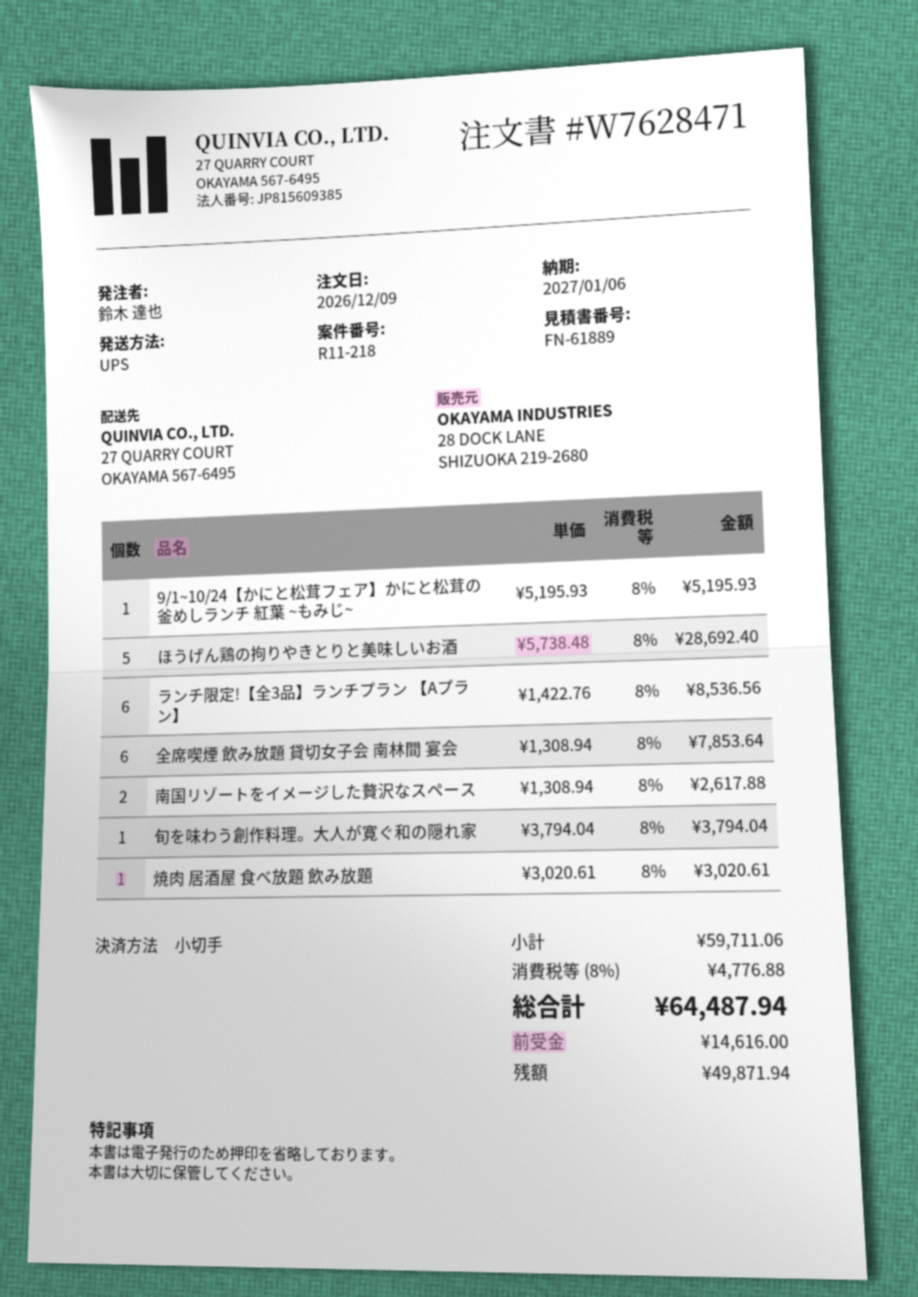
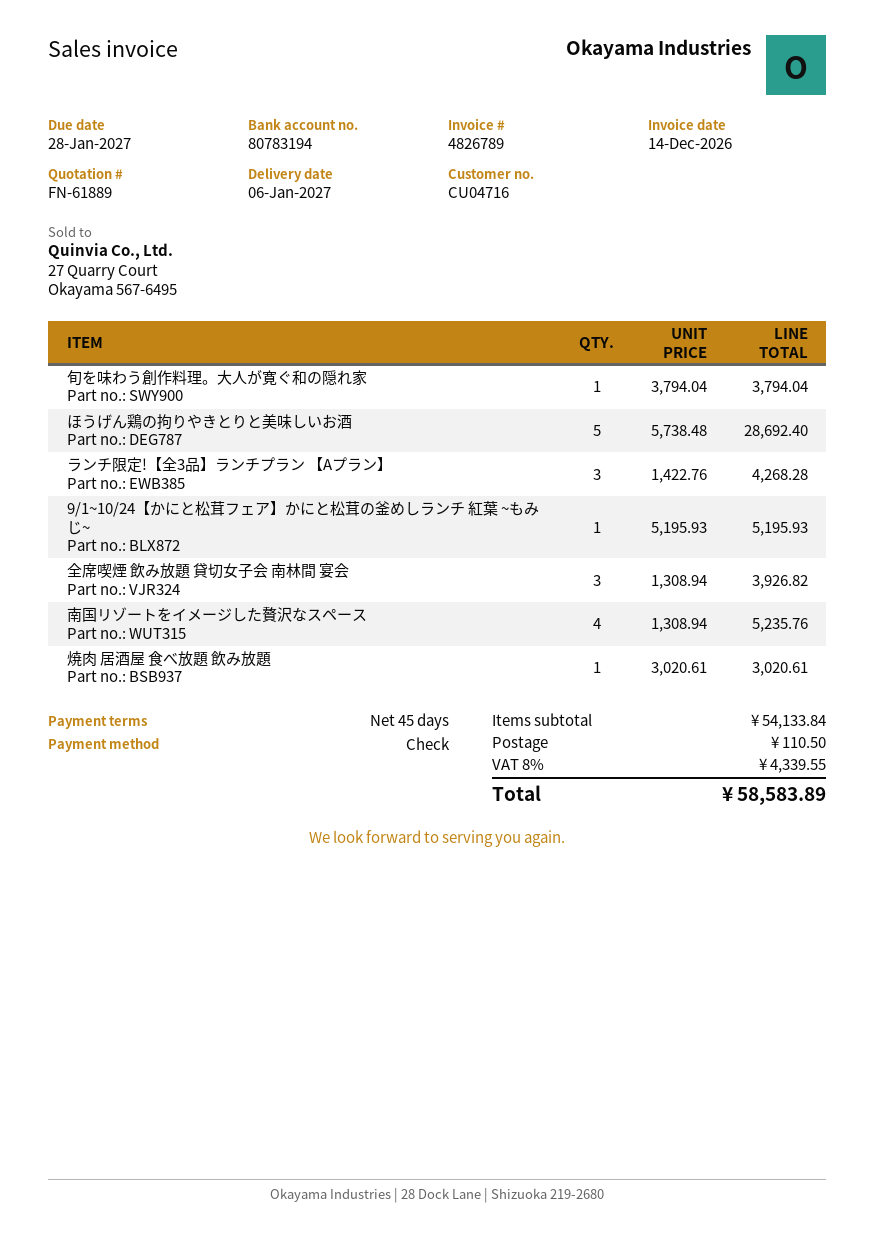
ランチ限定!【全3品】ランチプラン 【Aプラン】: 6 x 1422.76 = 8536.56 -> 3 x 1422.76 = 4268.28
全席喫煙 飲み放題 貸切女子会 南林間 宴会: 6 x 1308.94 = 7853.64 -> 3 x 1308.94 = 3926.82
南国リゾートをイメージした贅沢なスペース: 2 x 1308.94 = 2617.88 -> 4 x 1308.94 = 5235.76
subtotal: 59711.06 -> 54133.84
shipping: none -> 110.50
tax: 8% = 4776.88 -> 8% = 4339.55
total: 64487.94 -> 58583.89

